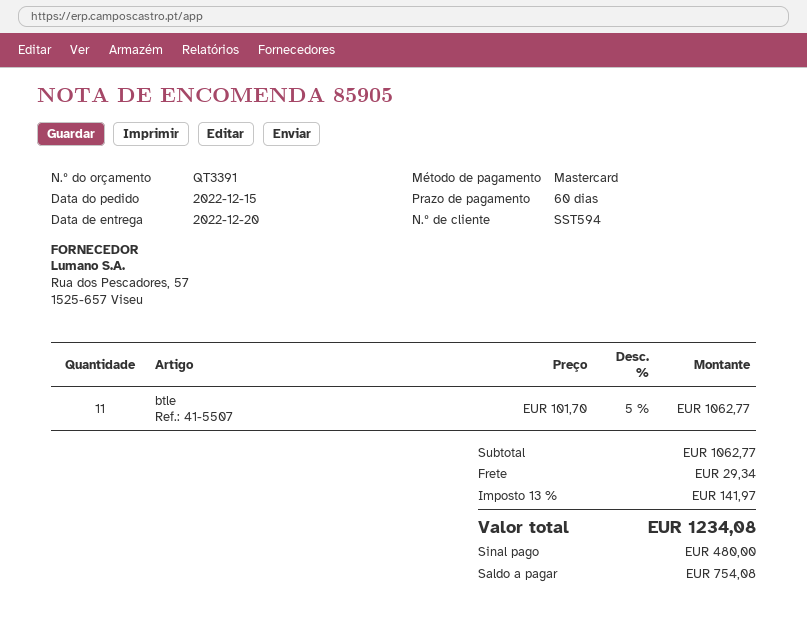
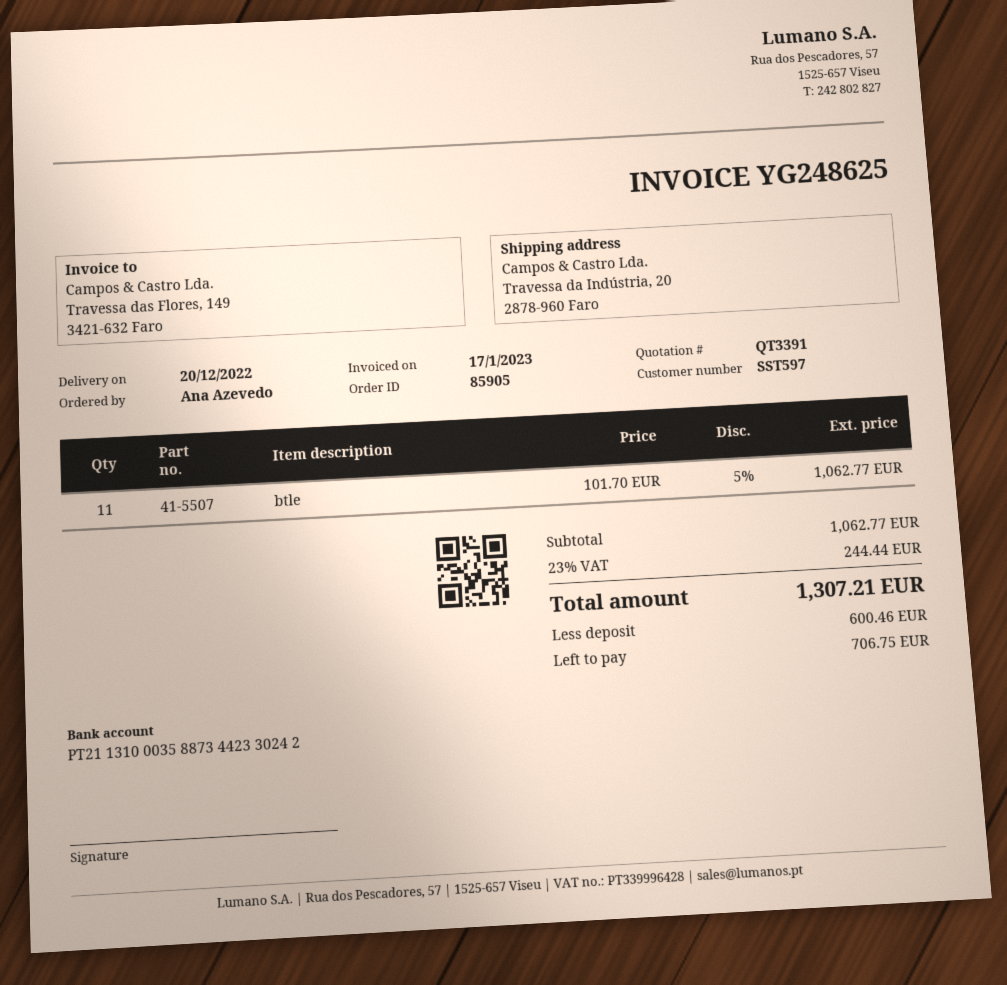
customer number: SST594 -> SST597
shipping: 29.34 -> none
tax: 13% = 141.97 -> 23% = 244.44
total: 1234.08 -> 1307.21
deposit: 480.00 -> 600.46
balance: 754.08 -> 706.75

